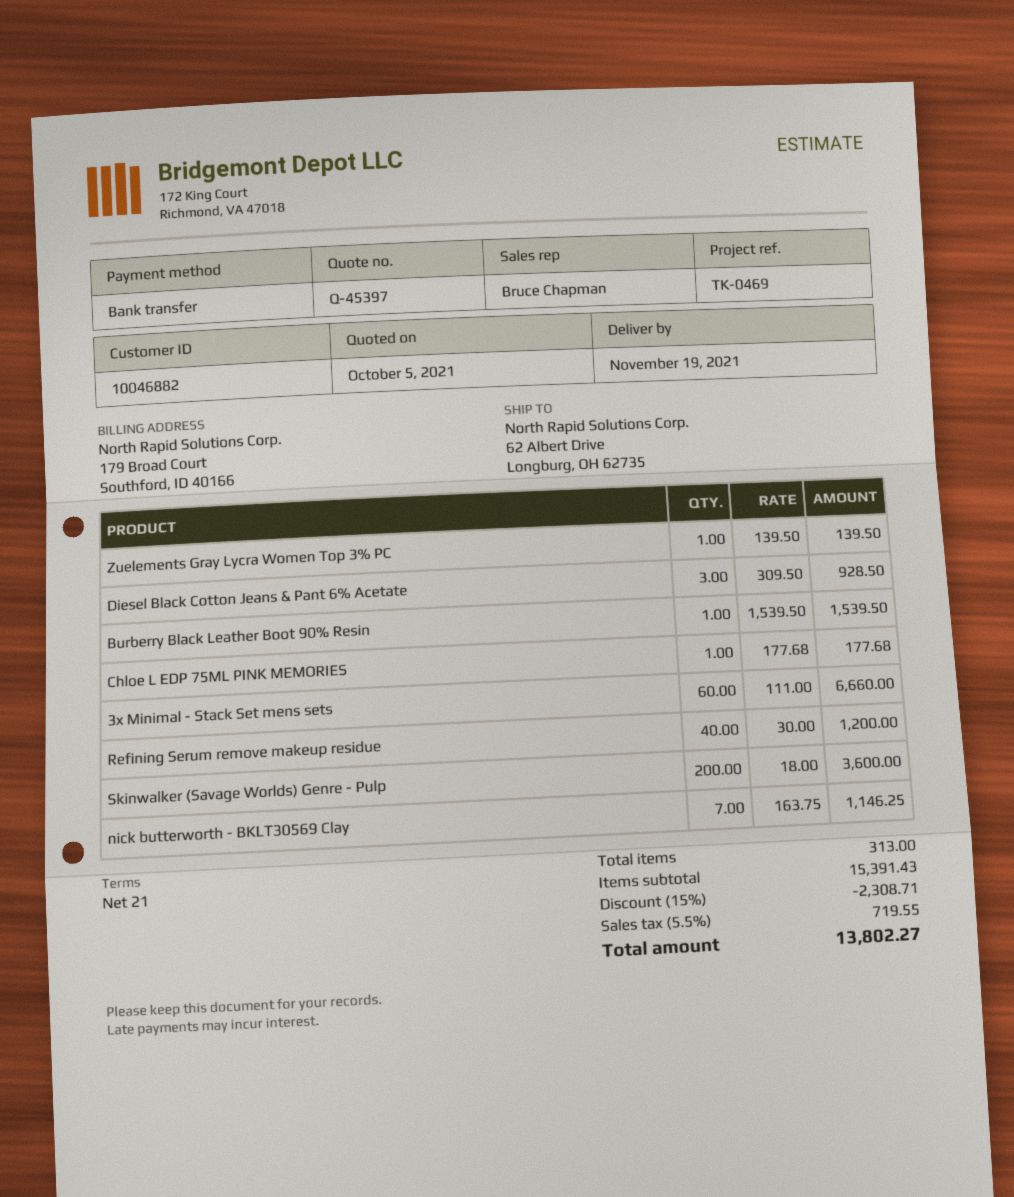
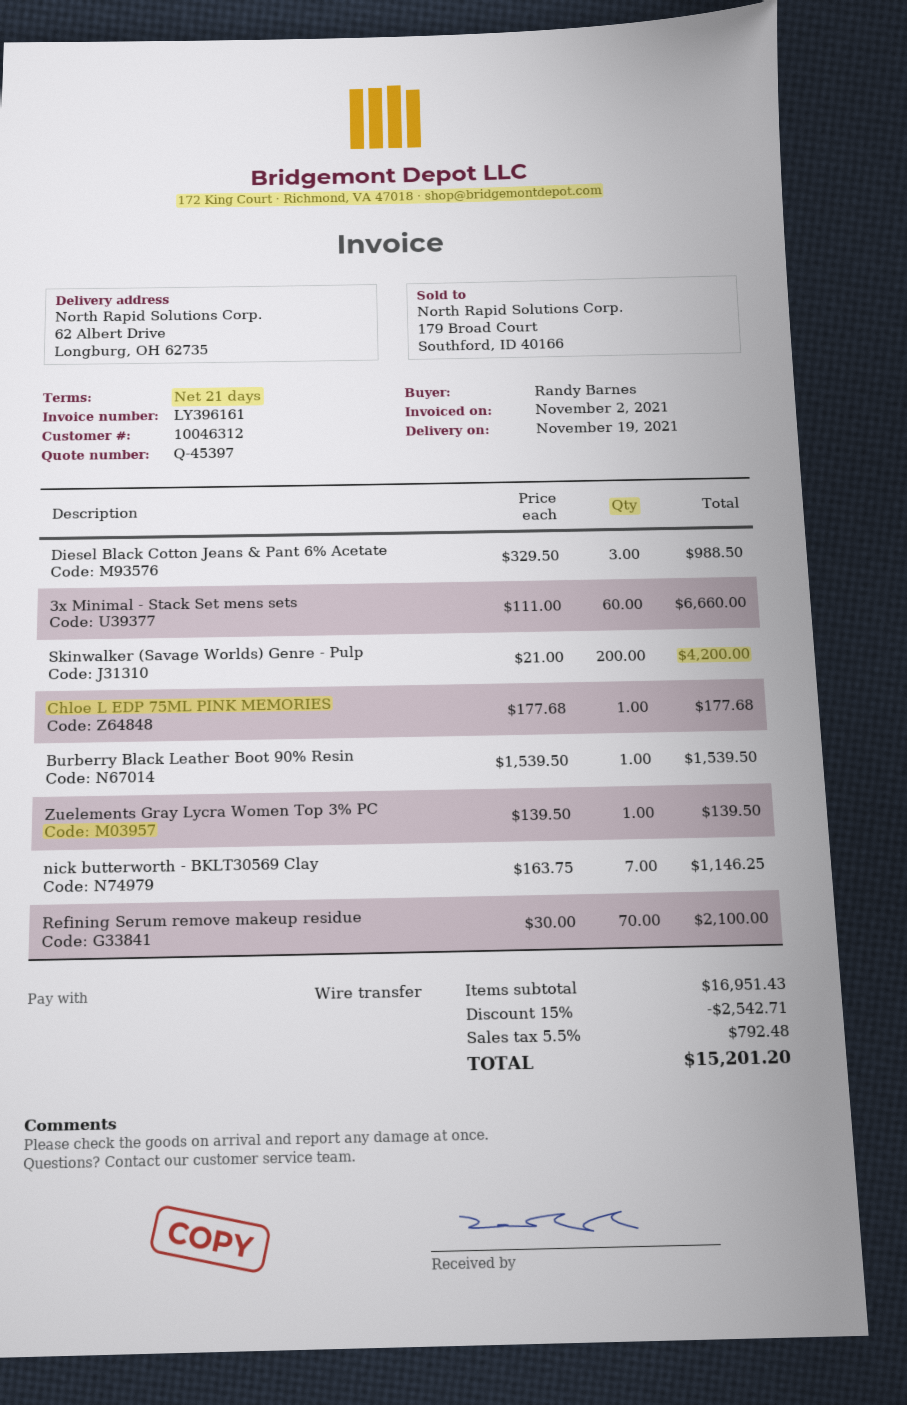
customer number: 10046882 -> 10046312
Diesel Black Cotton Jeans & Pant 6% Acetate: 3 x 309.50 = 928.50 -> 3 x 329.50 = 988.50
Refining Serum remove makeup residue: 40 x 30.00 = 1200.00 -> 70 x 30.00 = 2100.00
Skinwalker (Savage Worlds) Genre - Pulp: 200 x 18.00 = 3600.00 -> 200 x 21.00 = 4200.00
subtotal: 15391.43 -> 16951.43
discount: 15% = 2308.71 -> 15% = 2542.71
tax: 5.5% = 719.55 -> 5.5% = 792.48
total: 13802.27 -> 15201.20

